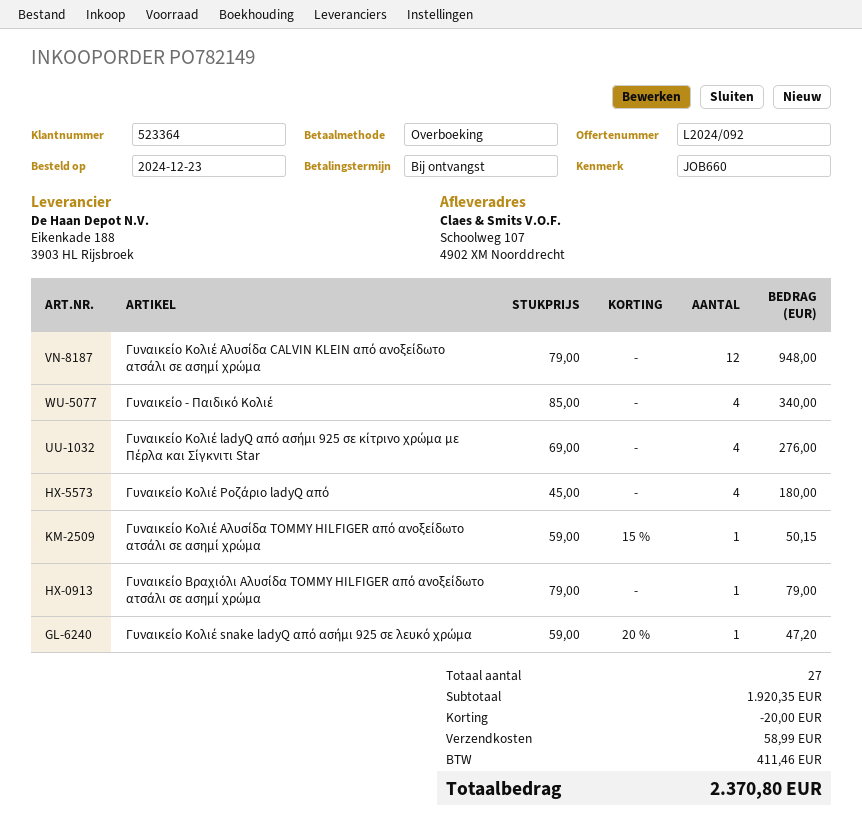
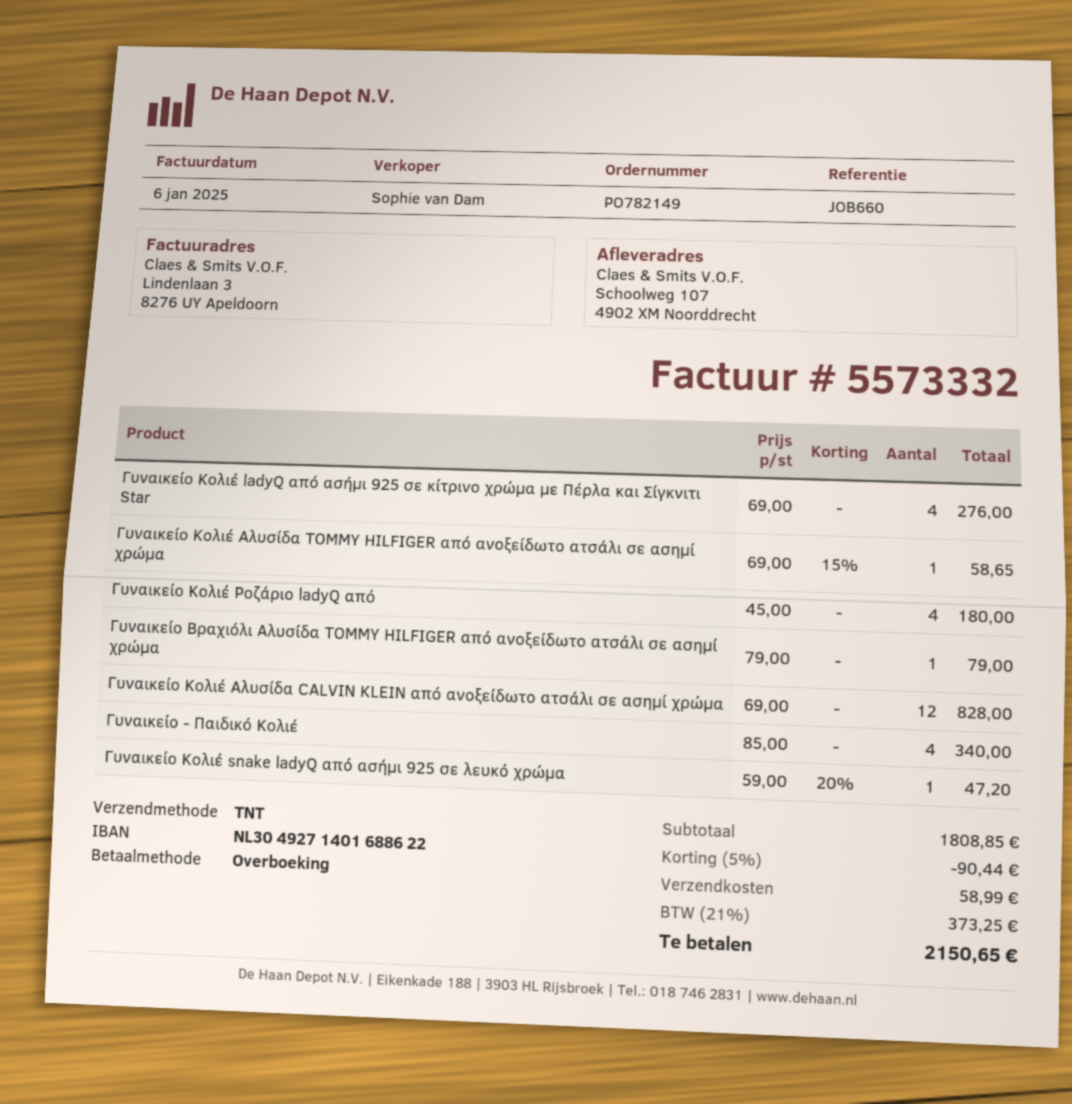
Γυναικείο Κολιέ Αλυσίδα CALVIN KLEIN από ανοξείδωτο ατσάλι σε ασημί χρώμα: 12 x 79.00 = 948.00 -> 12 x 69.00 = 828.00
Γυναικείο Κολιέ Αλυσίδα TOMMY HILFIGER από ανοξείδωτο ατσάλι σε ασημί χρώμα: 1 x 59.00 - 15% = 50.15 -> 1 x 69.00 - 15% = 58.65
subtotal: 1920.35 -> 1808.85
discount: 20.00 -> 90.44
tax: 411.46 -> 373.25
total: 2370.80 -> 2150.65

